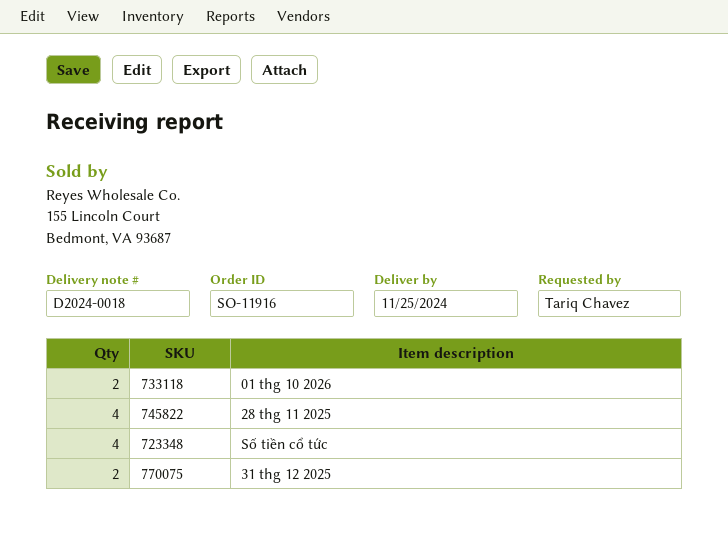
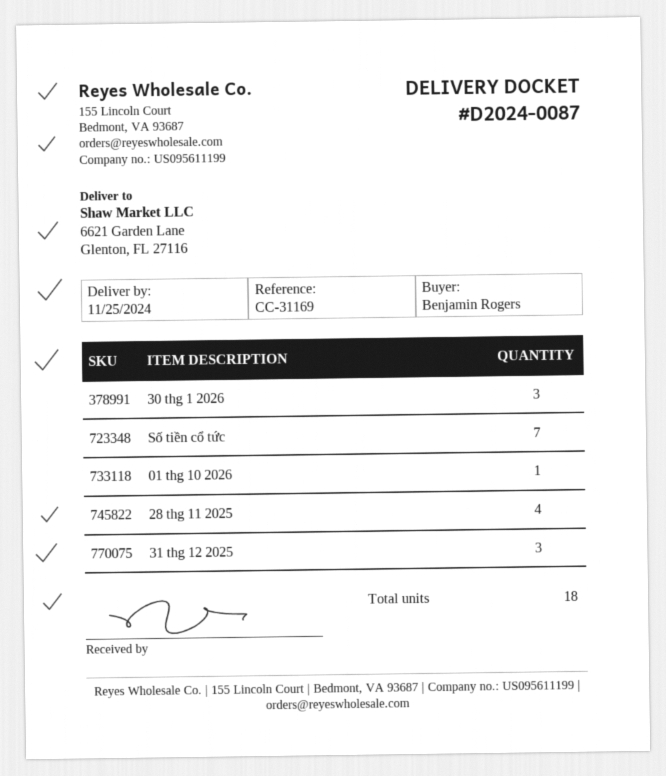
delivery note number: D2024-0018 -> D2024-0087
ordered by: Tariq Chavez -> Benjamin Rogers
01 thg 10 2026: 2 -> 1
Số tiền cổ tức: 4 -> 7
31 thg 12 2025: 2 -> 3
30 thg 1 2026: none -> 3

